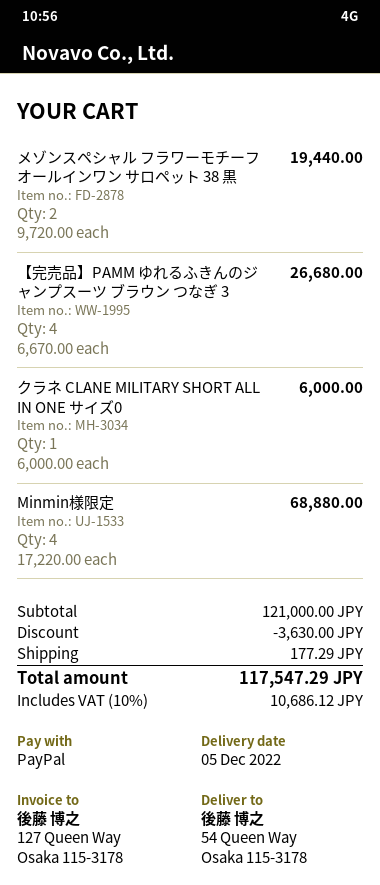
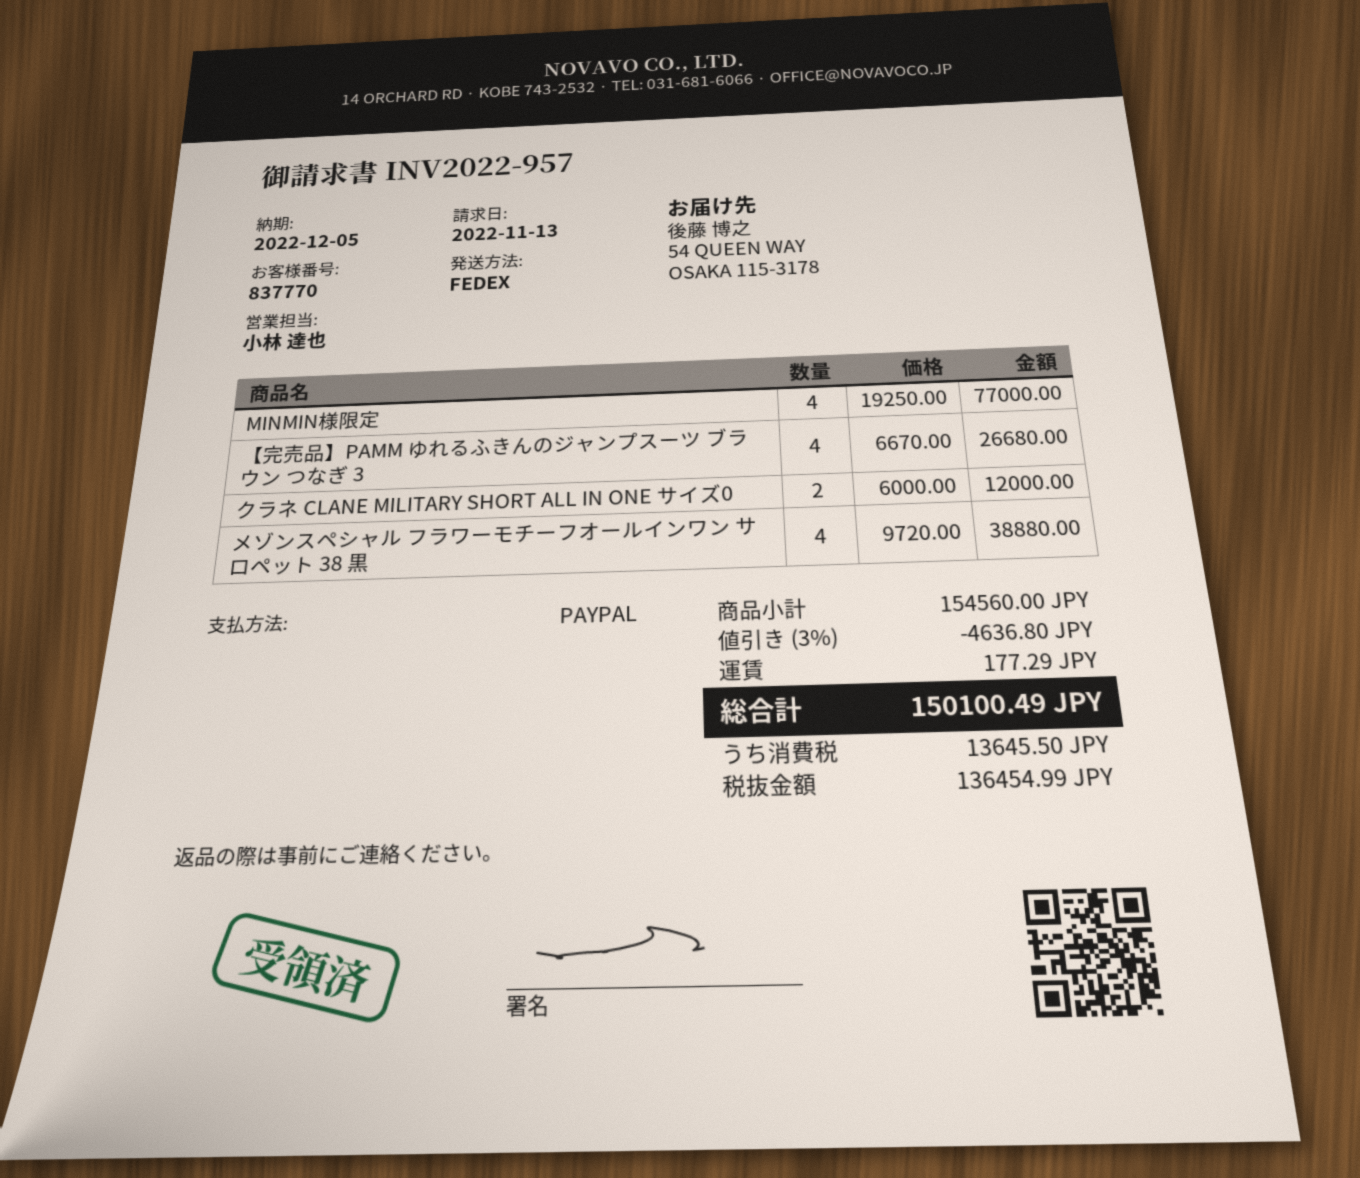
メゾンスペシャル フラワーモチーフオールインワン サロペット 38 黒: 2 x 9720.00 = 19440.00 -> 4 x 9720.00 = 38880.00
クラネ CLANE MILITARY SHORT ALL IN ONE サイズ0: 1 x 6000.00 = 6000.00 -> 2 x 6000.00 = 12000.00
Minmin様限定: 4 x 17220.00 = 68880.00 -> 4 x 19250.00 = 77000.00
subtotal: 121000.00 -> 154560.00
discount: 3630.00 -> 4636.80
tax: 10686.12 -> 13645.50
total: 117547.29 -> 150100.49

